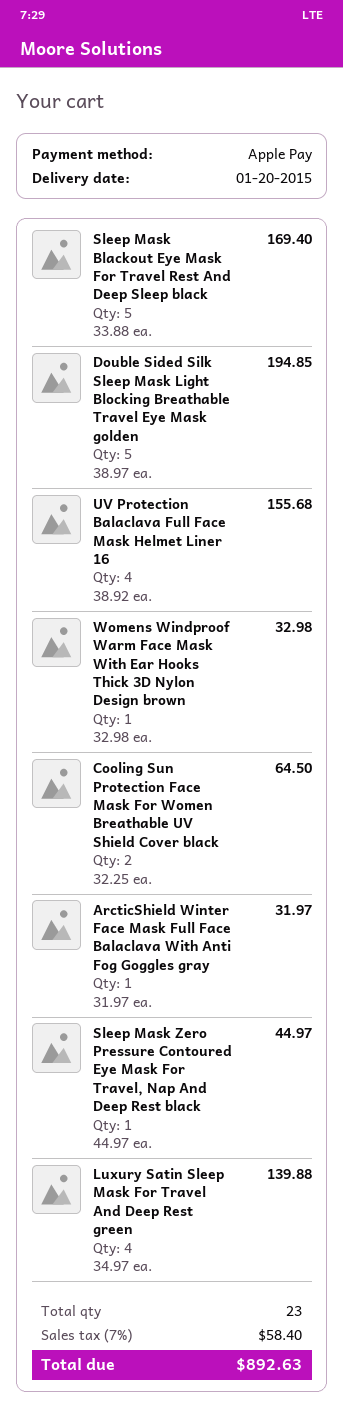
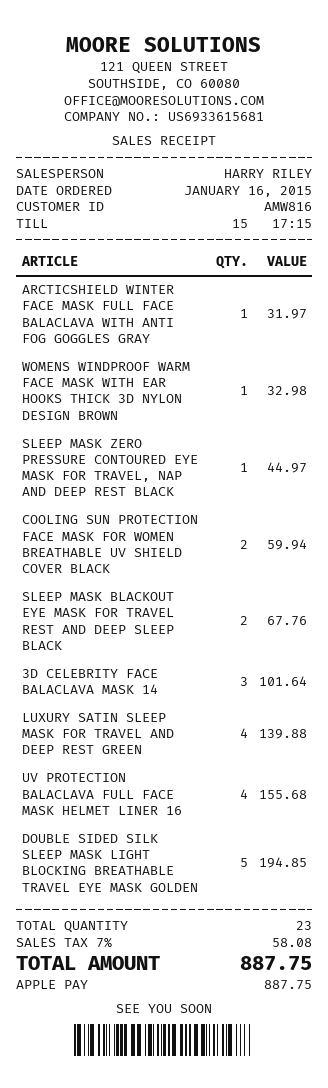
Sleep Mask Blackout Eye Mask For Travel Rest And Deep Sleep black: 5 for 169.40 -> 2 for 67.76
Cooling Sun Protection Face Mask For Women Breathable UV Shield Cover black: 2 for 64.50 -> 2 for 59.94
3D CELEBRITY FACE BALACLAVA MASK 14: none -> 3 for 101.64
tax: 7% = 58.40 -> 7% = 58.08
total: 892.63 -> 887.75

